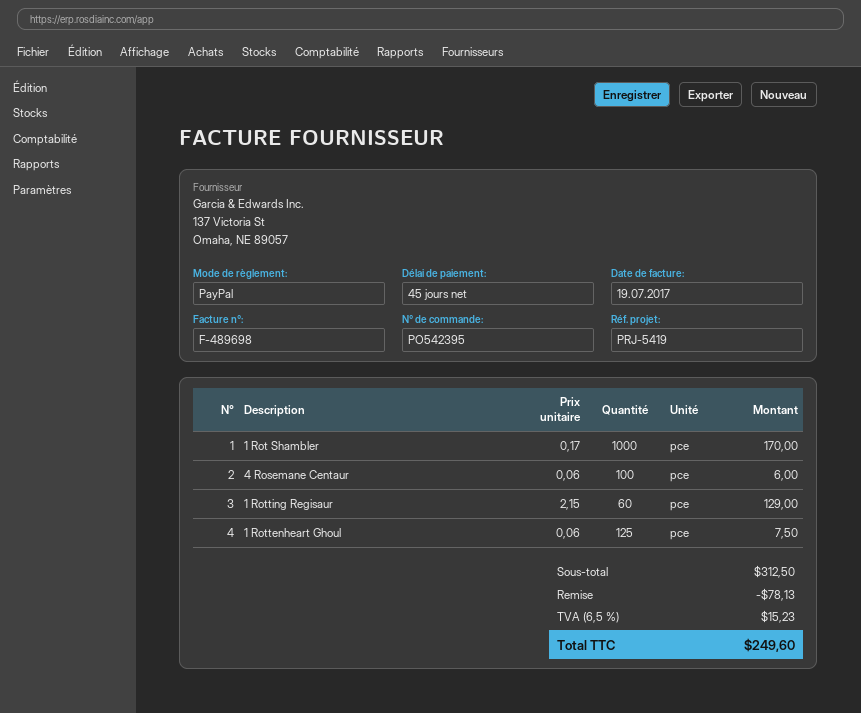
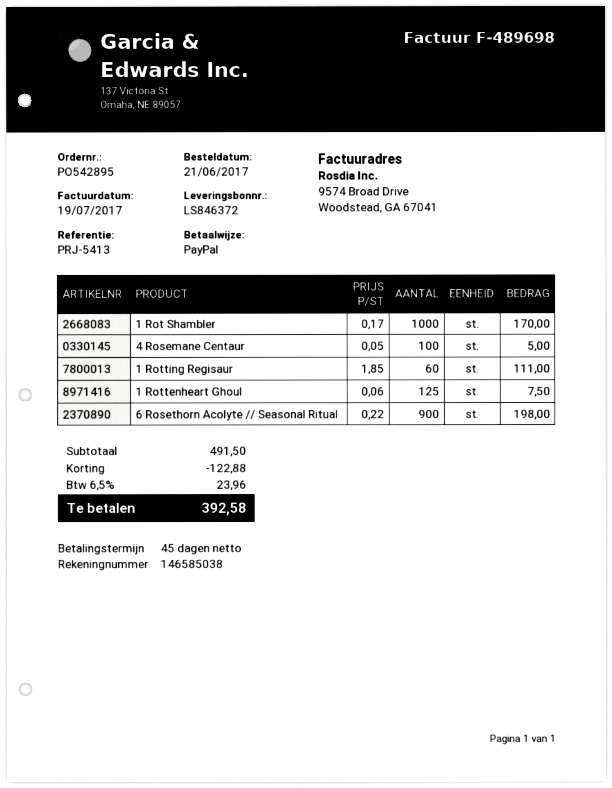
order number: PO542395 -> PO542895
reference: PRJ-5419 -> PRJ-5413
4 Rosemane Centaur: 100 x 0.06 = 6.00 -> 100 x 0.05 = 5.00
1 Rotting Regisaur: 60 x 2.15 = 129.00 -> 60 x 1.85 = 111.00
6 Rosethorn Acolyte // Seasonal Ritual: none -> 900 x 0.22 = 198.00
subtotal: 312.50 -> 491.50
discount: 78.13 -> 122.88
tax: 6.5% = 15.23 -> 6.5% = 23.96
total: 249.60 -> 392.58

